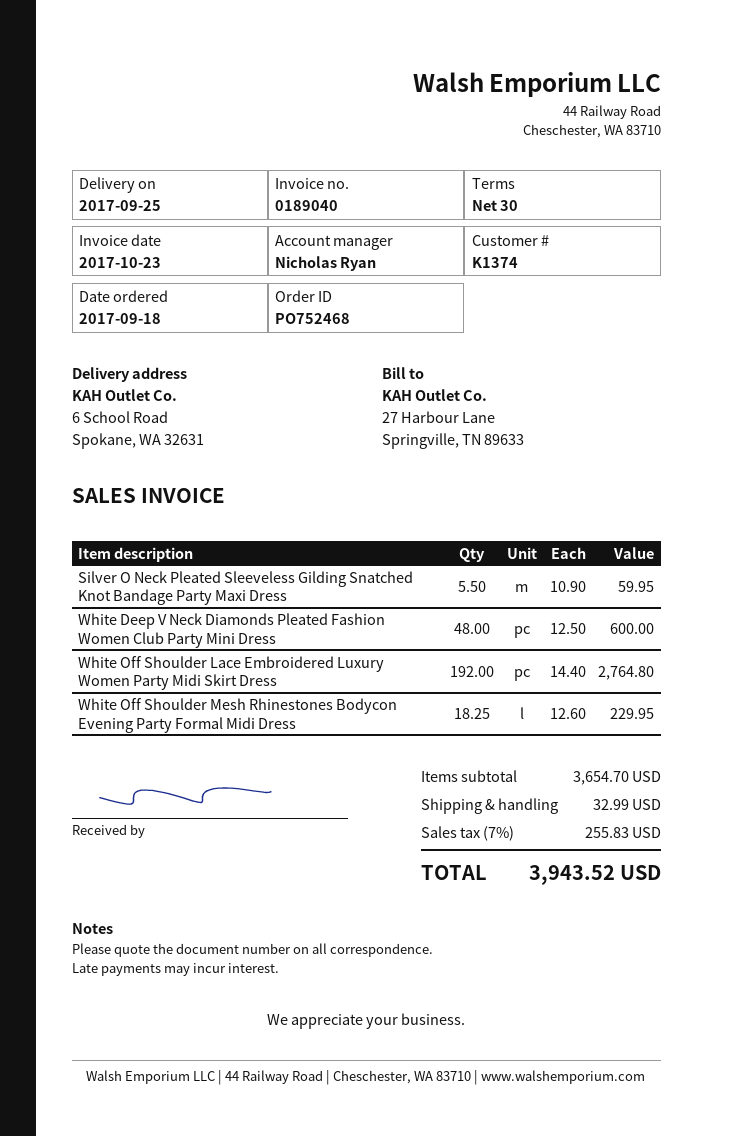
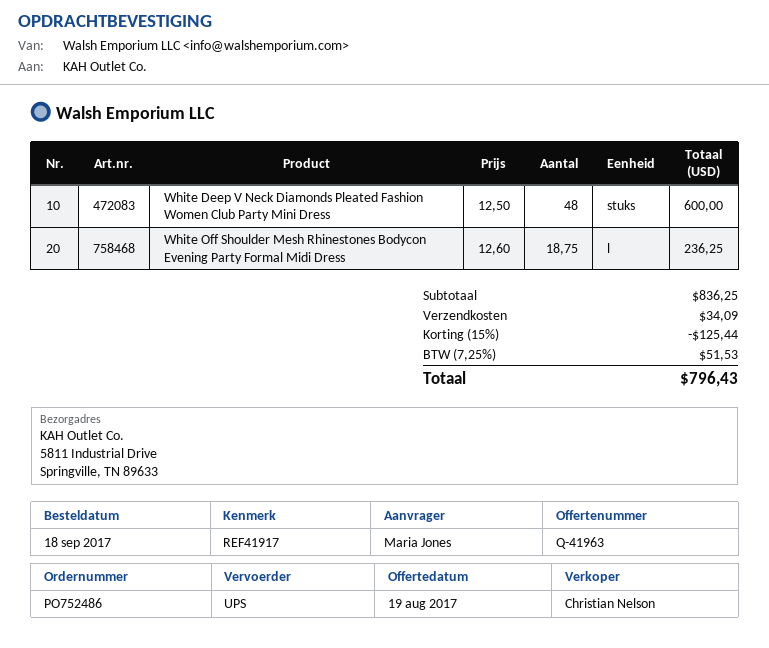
order number: PO752468 -> PO752486
sales rep: Nicholas Ryan -> Christian Nelson
ship to: 6 School Road, Spokane, WA 32631 -> 5811 Industrial Drive, Springville, TN 89633
Silver O Neck Pleated Sleeveless Gilding Snatched Knot Bandage Party Maxi Dress: 5.5 x 10.90 = 59.95 -> none
White Off Shoulder Lace Embroidered Luxury Women Party Midi Skirt Dress: 192 x 14.40 = 2764.80 -> none
White Off Shoulder Mesh Rhinestones Bodycon Evening Party Formal Midi Dress: 18.25 x 12.60 = 229.95 -> 18.75 x 12.60 = 236.25
subtotal: 3654.70 -> 836.25
discount: none -> 15% = 125.44
shipping: 32.99 -> 34.09
tax: 7% = 255.83 -> 7.25% = 51.53
total: 3943.52 -> 796.43

